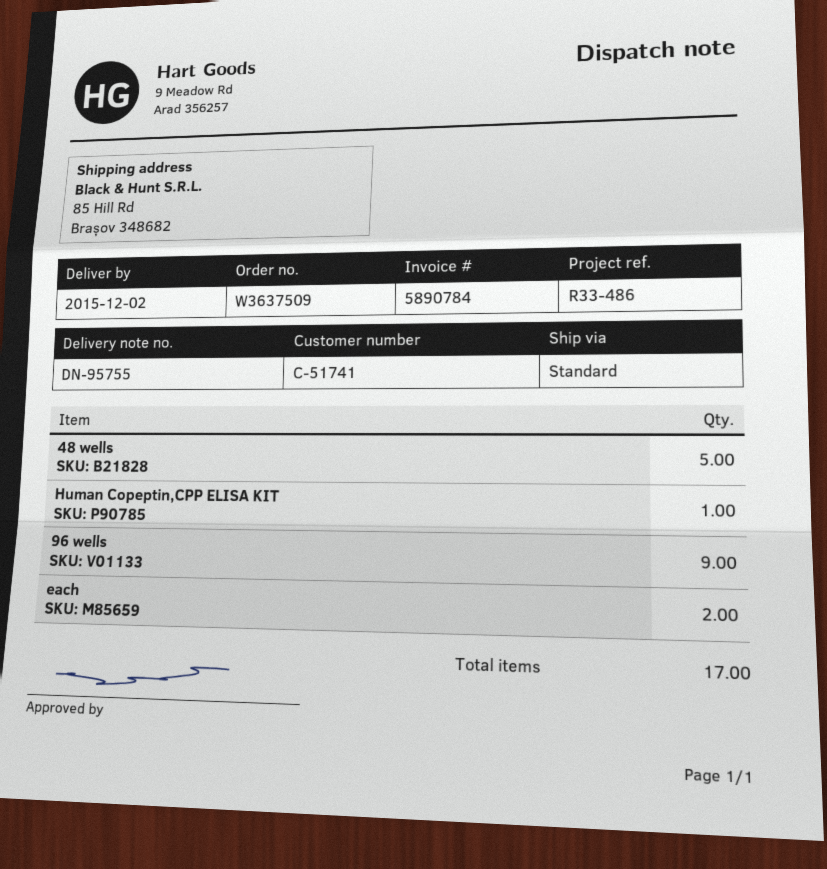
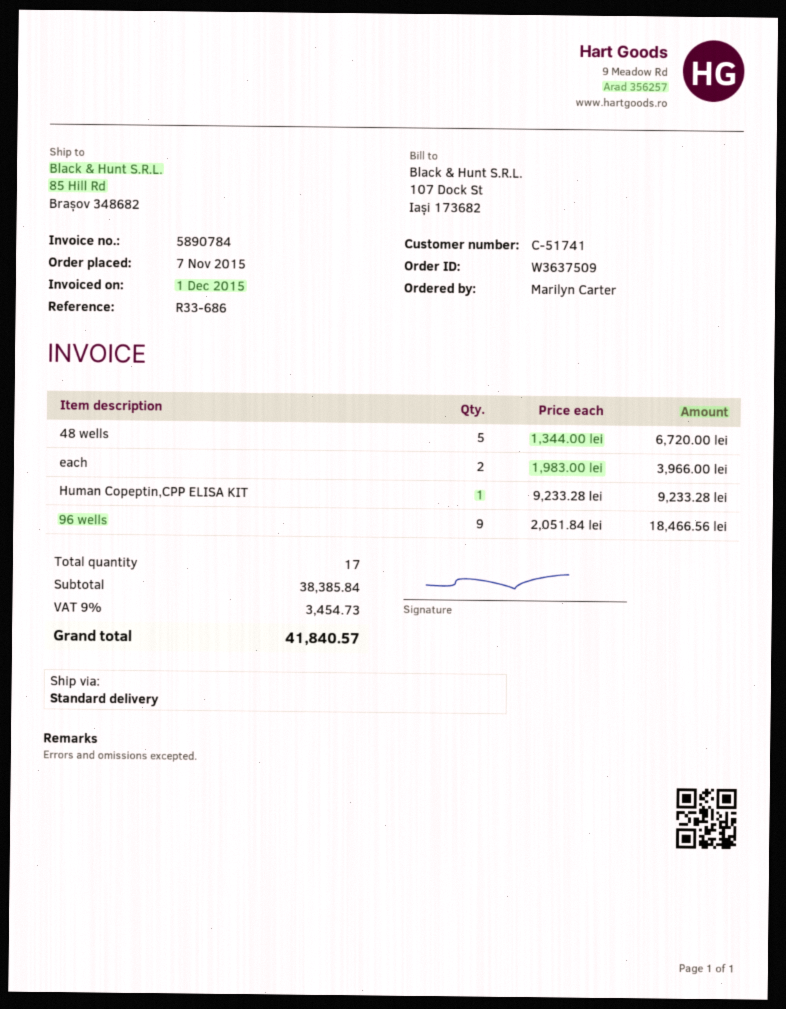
reference: R33-486 -> R33-686

